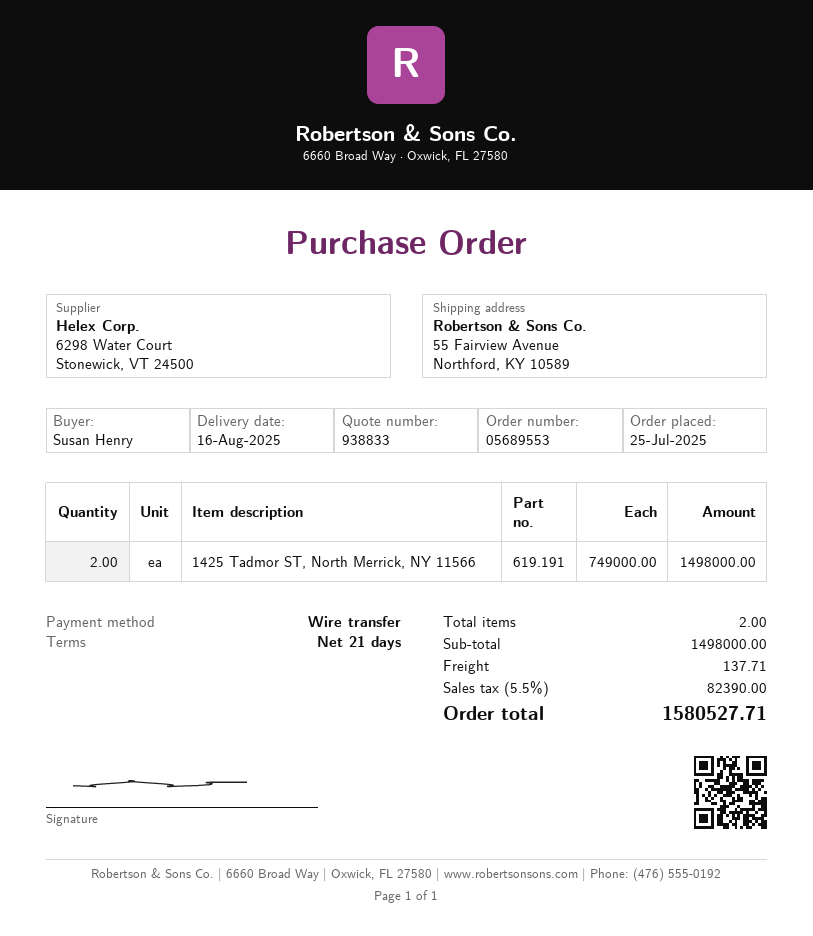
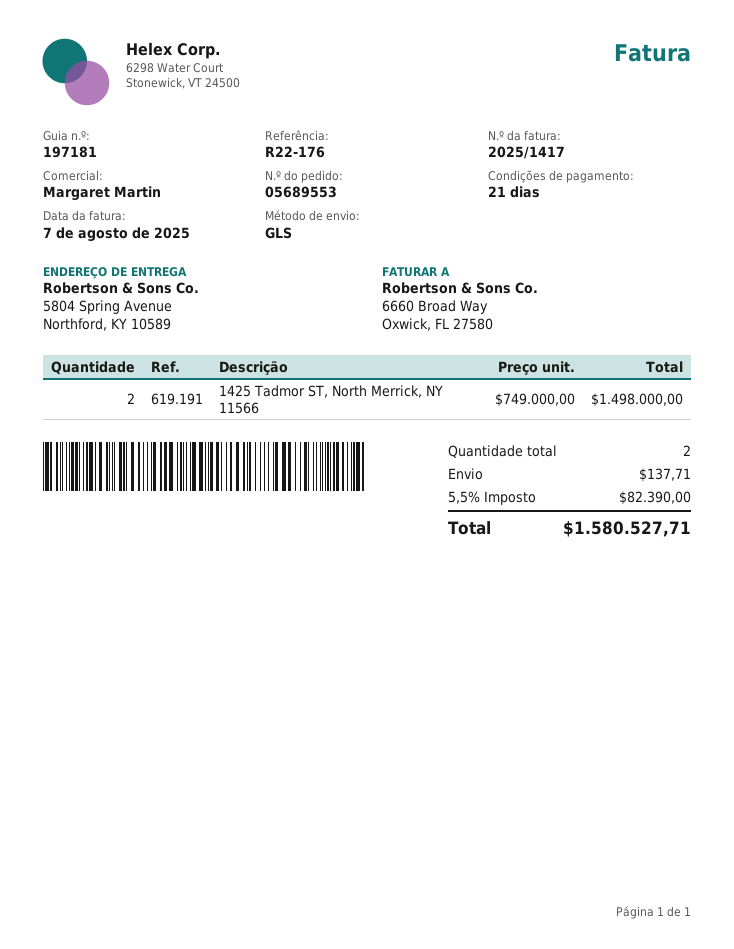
ship to: 55 Fairview Avenue, Northford, KY 10589 -> 5804 Spring Avenue, Northford, KY 10589

